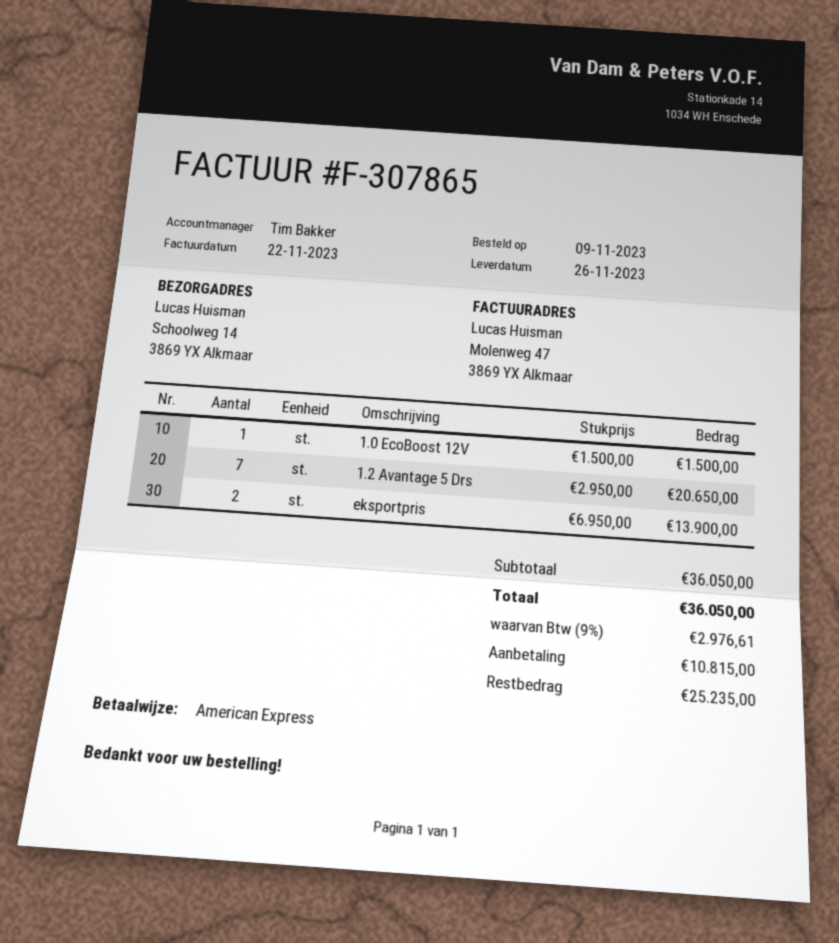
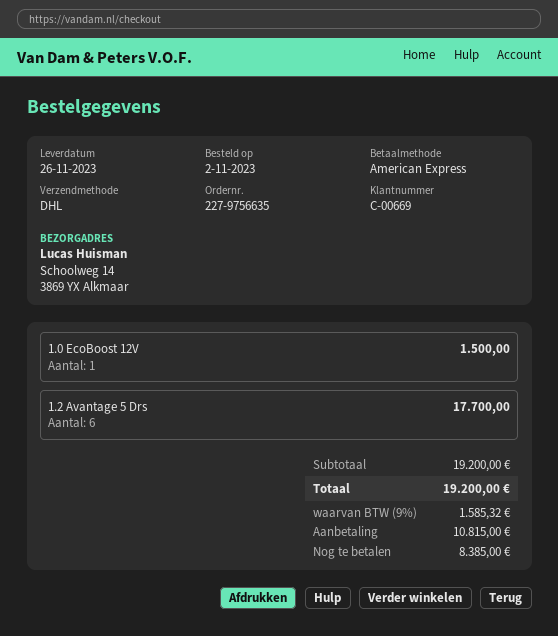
order date: 2023-11-09 -> 2023-11-02
1.2 Avantage 5 Drs: 7 for 20650.00 -> 6 for 17700.00
eksportpris: 2 for 13900.00 -> none
subtotal: 36050.00 -> 19200.00
tax: 9% = 2976.61 -> 9% = 1585.32
total: 36050.00 -> 19200.00
balance: 25235.00 -> 8385.00

